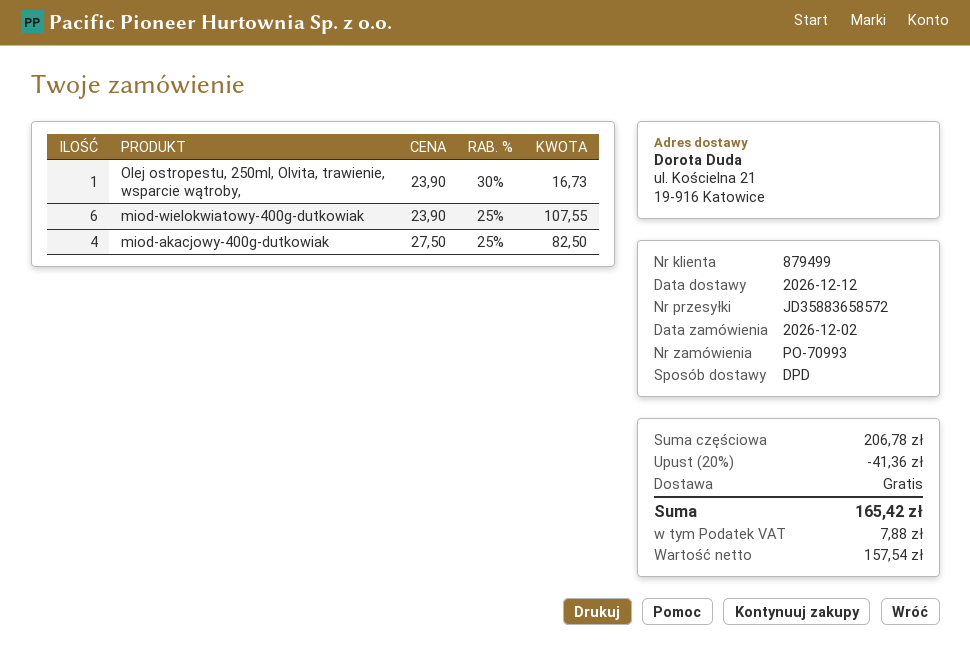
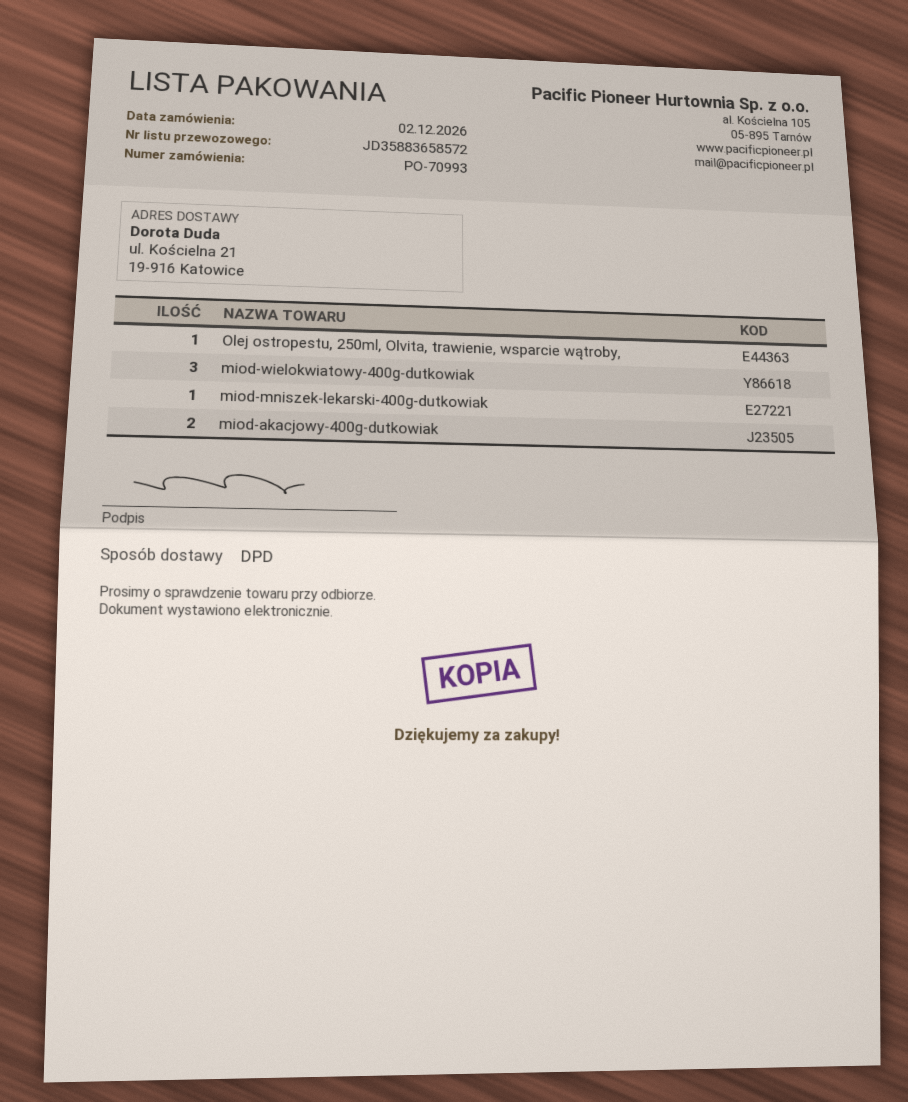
miod-wielokwiatowy-400g-dutkowiak: 6 -> 3
miod-akacjowy-400g-dutkowiak: 4 -> 2
miod-mniszek-lekarski-400g-dutkowiak: none -> 1

